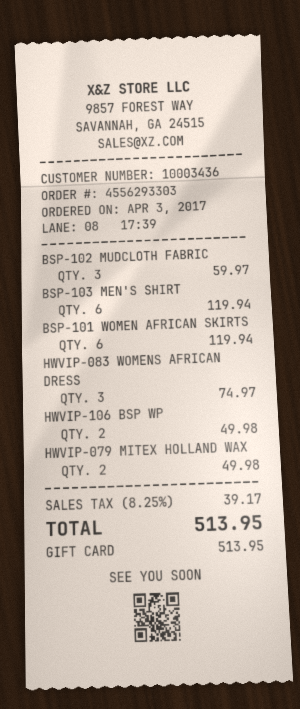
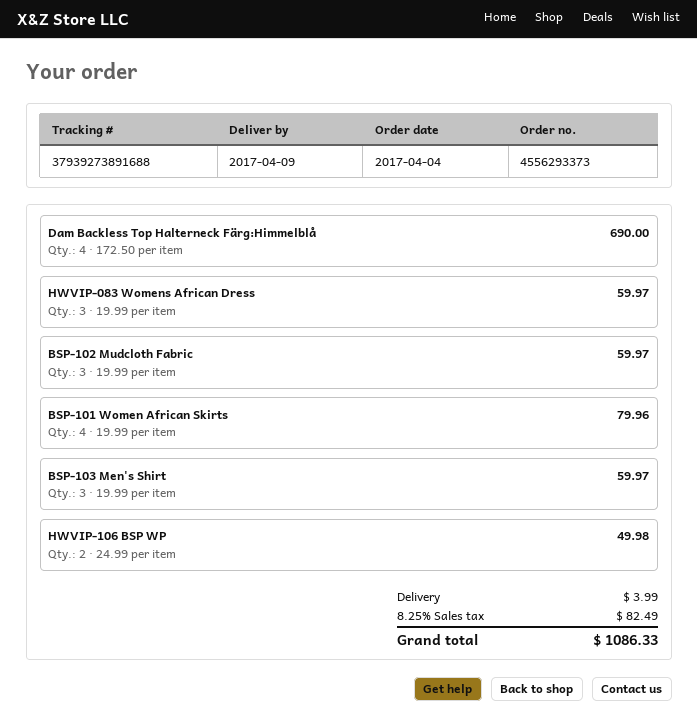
order number: 4556293303 -> 4556293373
order date: 2017-04-03 -> 2017-04-04
BSP-103 MEN'S SHIRT: 6 for 119.94 -> 3 for 59.97
BSP-101 WOMEN AFRICAN SKIRTS: 6 for 119.94 -> 4 for 79.96
HWVIP-083 WOMENS AFRICAN DRESS: 3 for 74.97 -> 3 for 59.97
HWVIP-079 MITEX HOLLAND WAX: 2 for 49.98 -> none
Dam Backless Top Halterneck Färg:Himmelblå: none -> 4 for 690.00
shipping: none -> 3.99
tax: 8.25% = 39.17 -> 8.25% = 82.49
total: 513.95 -> 1086.33

